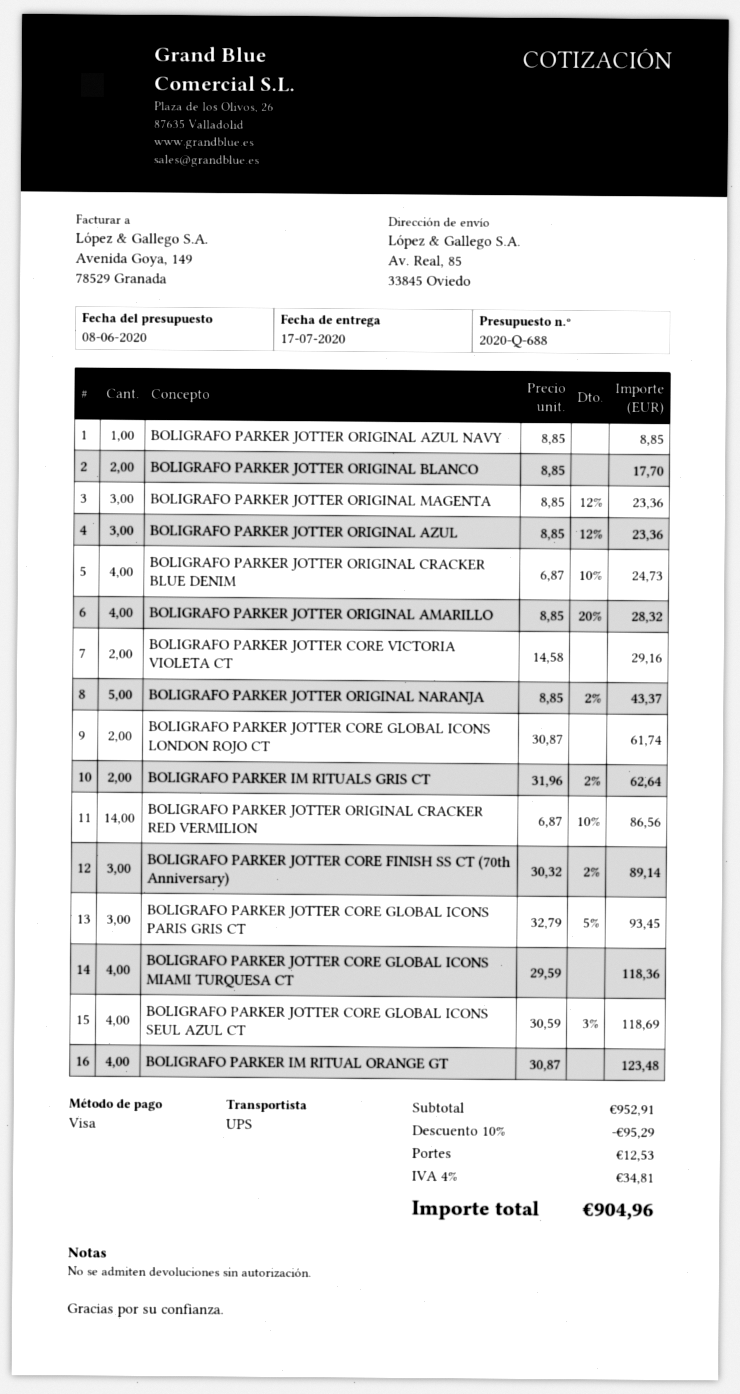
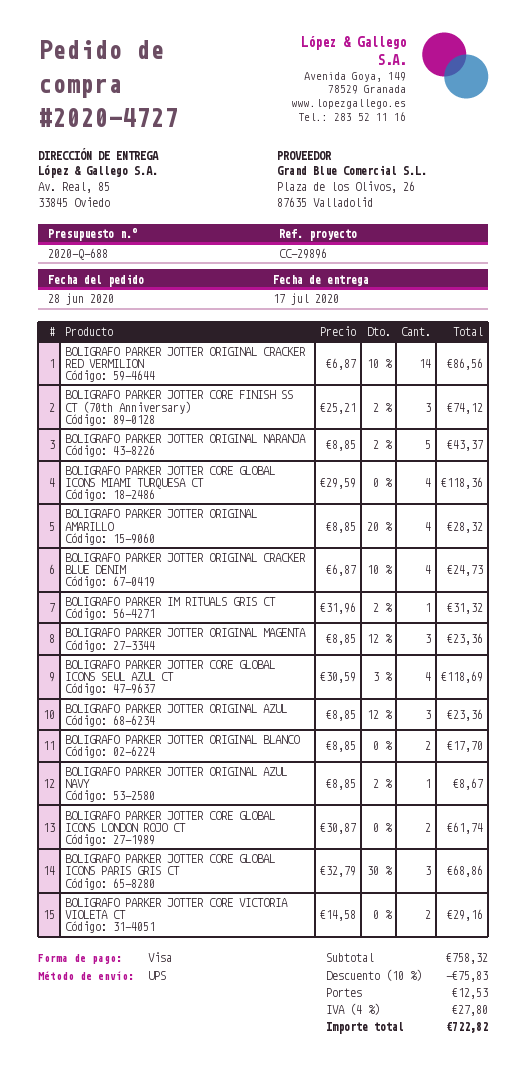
BOLIGRAFO PARKER JOTTER ORIGINAL AZUL NAVY: 1 x 8.85 = 8.85 -> 1 x 8.85 - 2% = 8.67
BOLIGRAFO PARKER IM RITUALS GRIS CT: 2 x 31.96 - 2% = 62.64 -> 1 x 31.96 - 2% = 31.32
BOLIGRAFO PARKER JOTTER CORE FINISH SS CT (70th Anniversary): 3 x 30.32 - 2% = 89.14 -> 3 x 25.21 - 2% = 74.12
BOLIGRAFO PARKER JOTTER CORE GLOBAL ICONS PARIS GRIS CT: 3 x 32.79 - 5% = 93.45 -> 3 x 32.79 - 30% = 68.86
BOLIGRAFO PARKER IM RITUAL ORANGE GT: 4 x 30.87 = 123.48 -> none
subtotal: 952.91 -> 758.32
discount: 10% = 95.29 -> 10% = 75.83
tax: 4% = 34.81 -> 4% = 27.80
total: 904.96 -> 722.82

